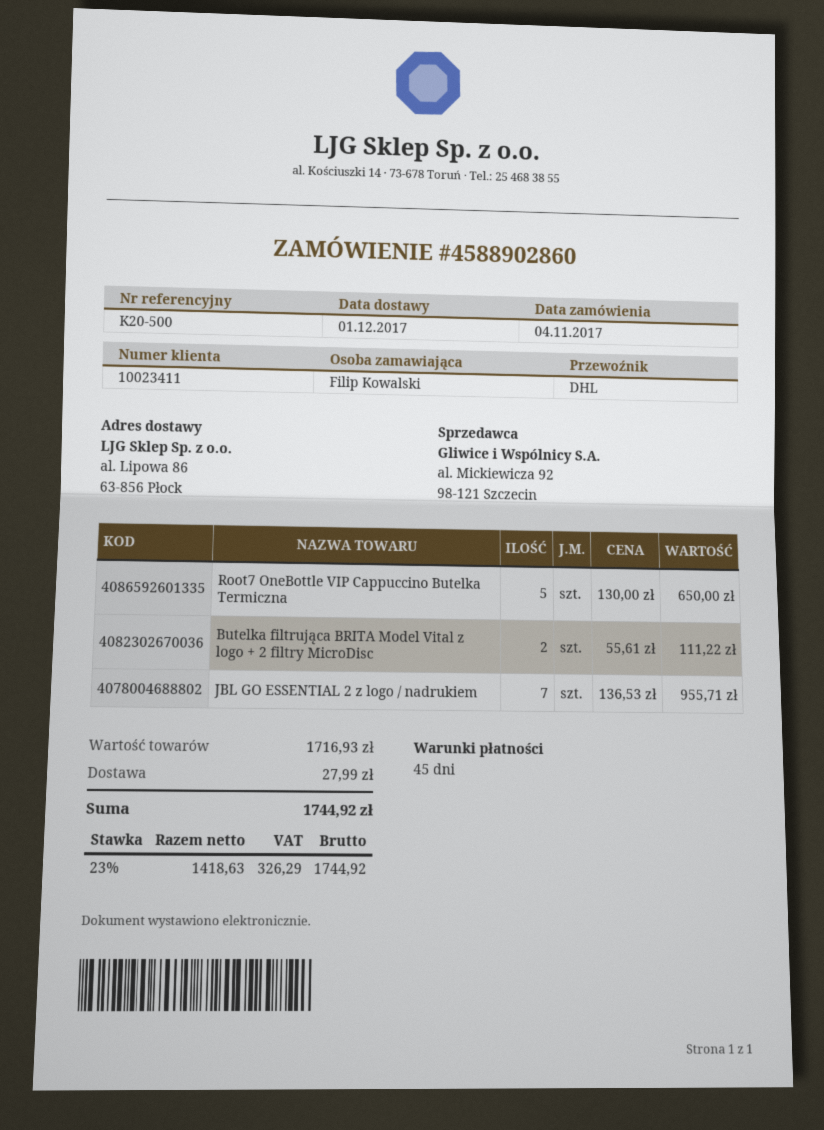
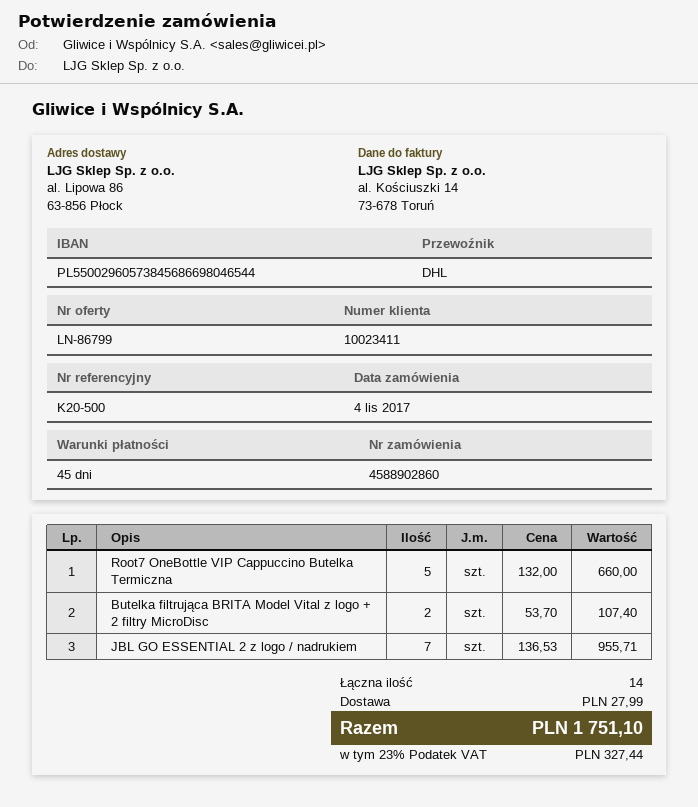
Root7 OneBottle VIP Cappuccino Butelka Termiczna: 5 x 130.00 = 650.00 -> 5 x 132.00 = 660.00
Butelka filtrująca BRITA Model Vital z logo + 2 filtry MicroDisc: 2 x 55.61 = 111.22 -> 2 x 53.70 = 107.40
tax: 23% = 326.29 -> 23% = 327.44
total: 1744.92 -> 1751.10

